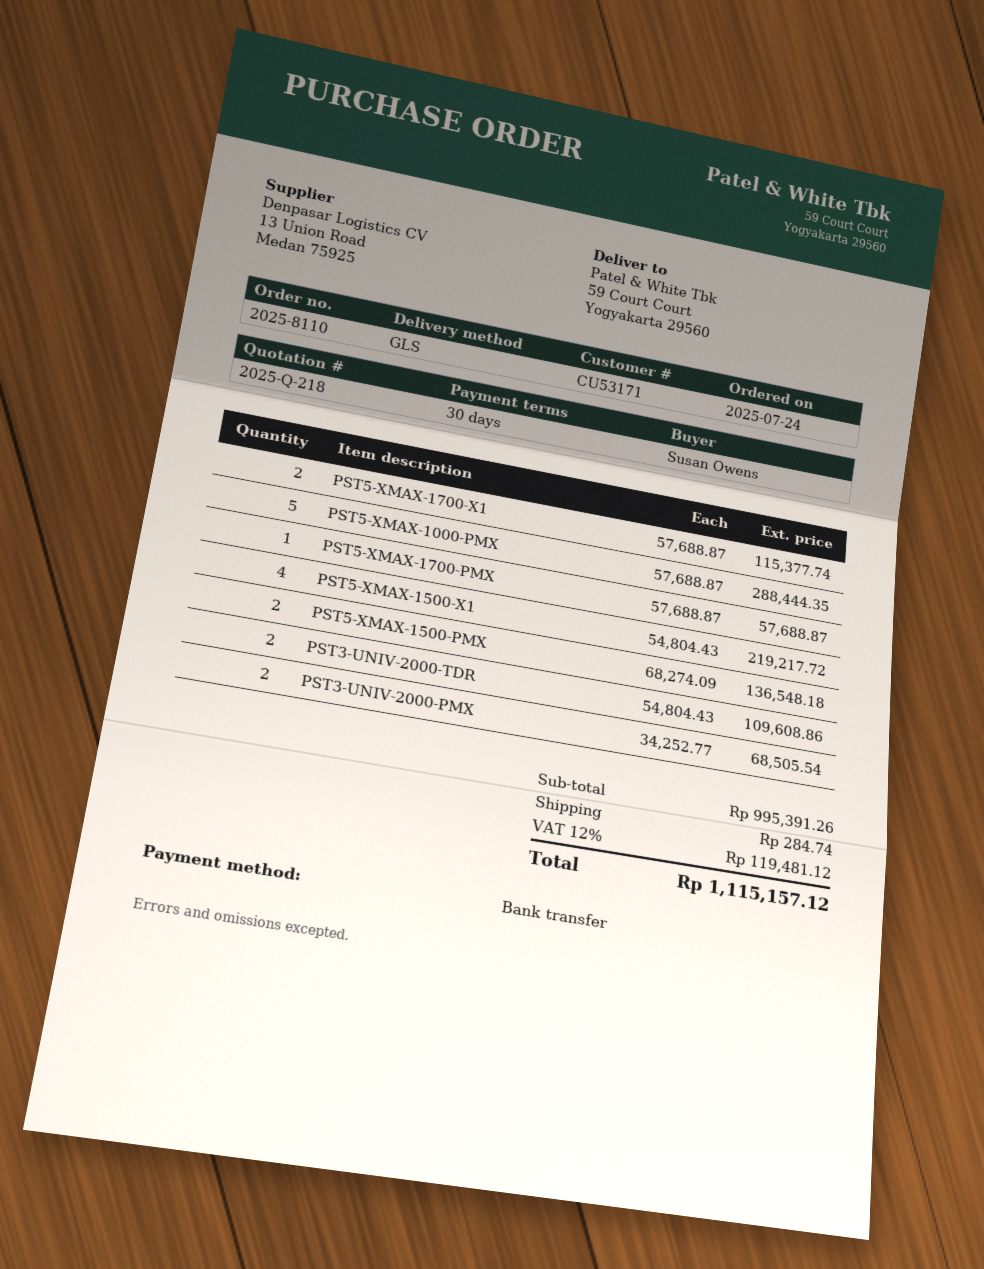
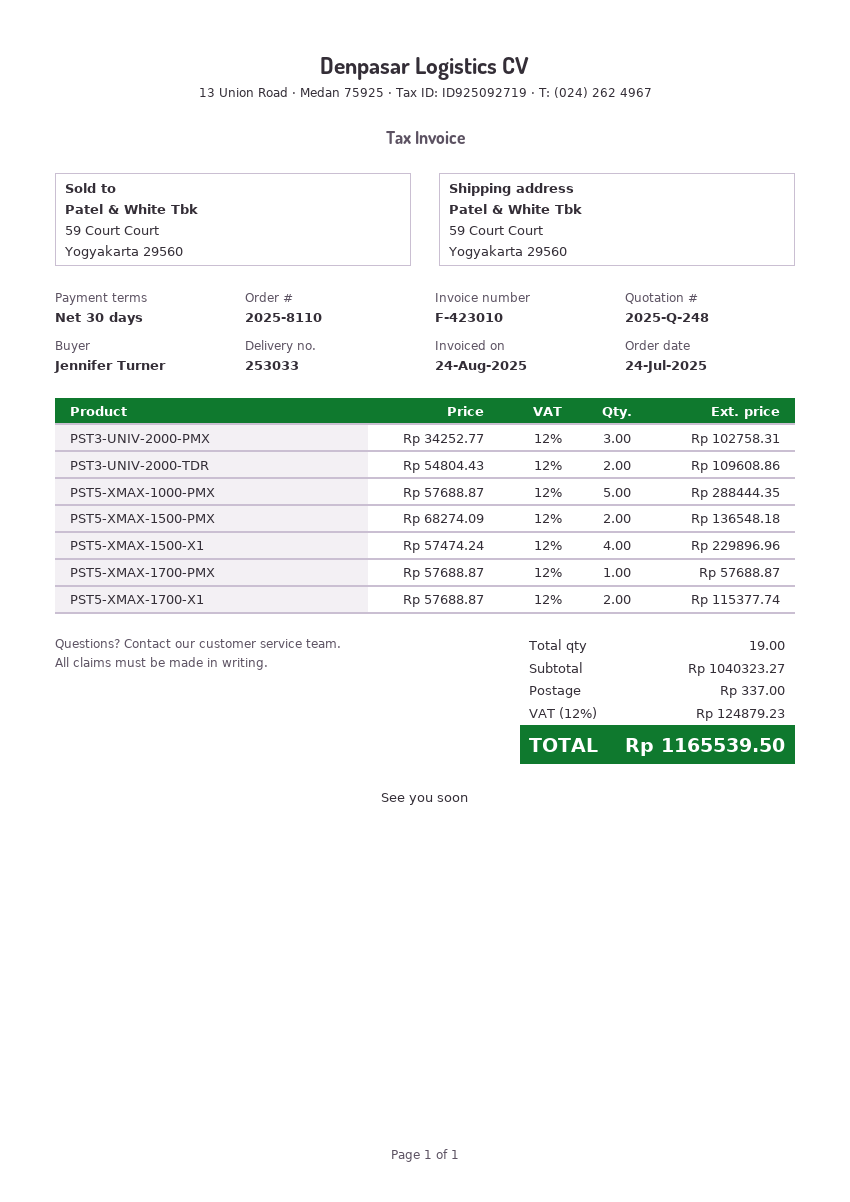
quote number: 2025-Q-218 -> 2025-Q-248
ordered by: Susan Owens -> Jennifer Turner
PST5-XMAX-1500-X1: 4 x 54804.43 = 219217.72 -> 4 x 57474.24 = 229896.96
PST3-UNIV-2000-PMX: 2 x 34252.77 = 68505.54 -> 3 x 34252.77 = 102758.31
subtotal: 995391.26 -> 1040323.27
shipping: 284.74 -> 337.00
tax: 12% = 119481.12 -> 12% = 124879.23
total: 1115157.12 -> 1165539.50

